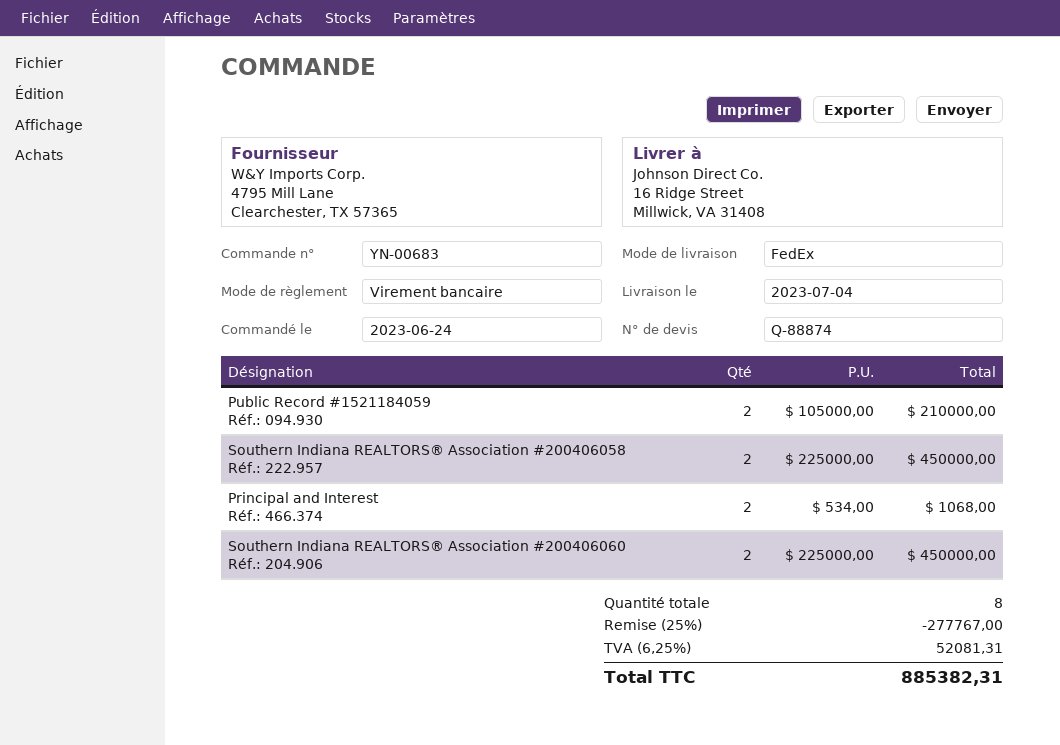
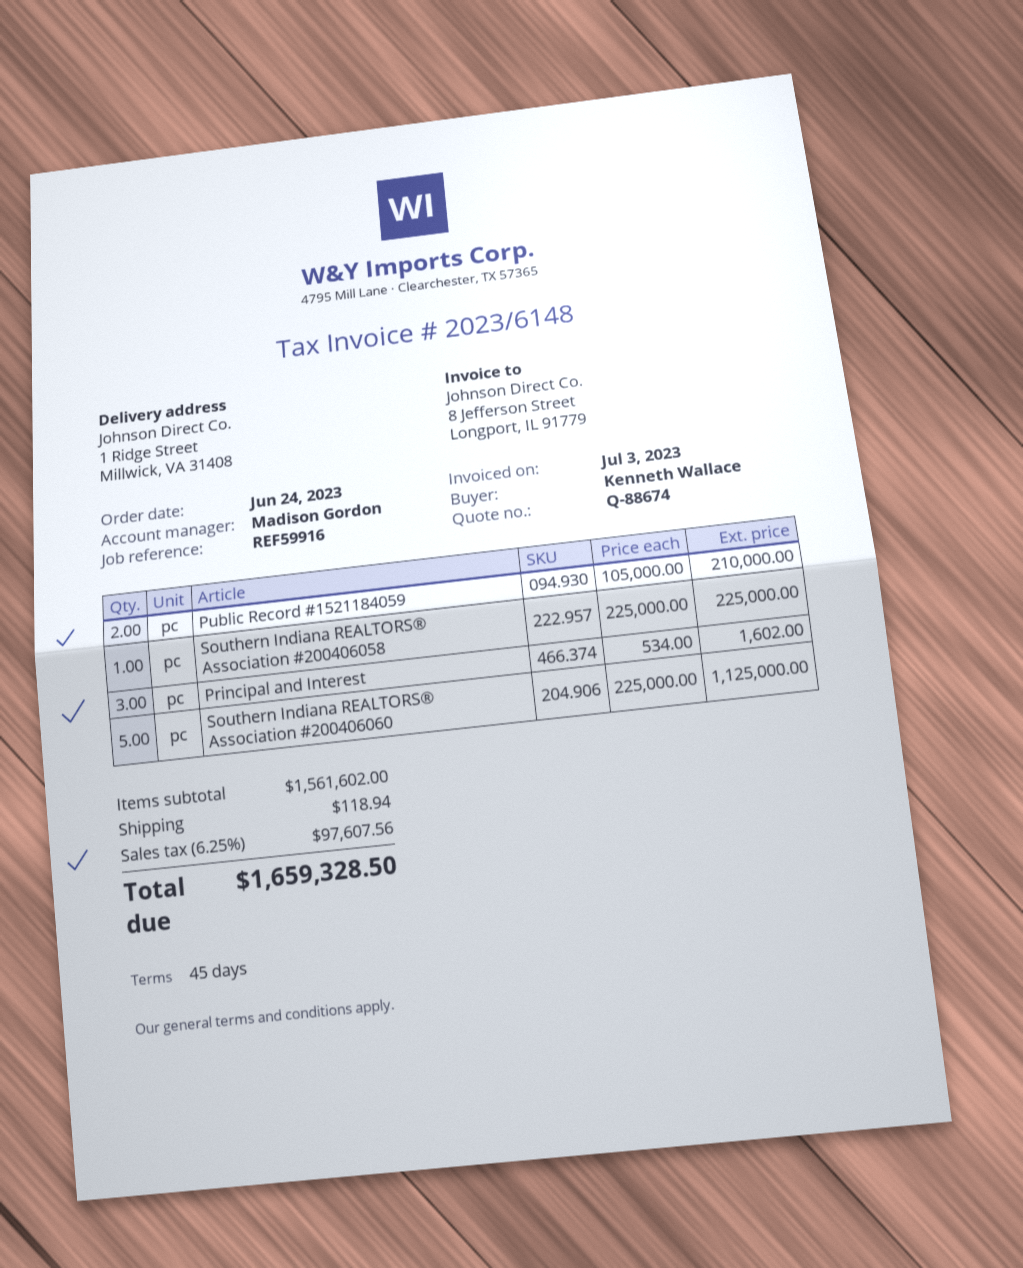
quote number: Q-88874 -> Q-88674
ship to: 16 Ridge Street, Millwick, VA 31408 -> 1 Ridge Street, Millwick, VA 31408
Southern Indiana REALTORS® Association #200406058: 2 x 225000.00 = 450000.00 -> 1 x 225000.00 = 225000.00
Principal and Interest: 2 x 534.00 = 1068.00 -> 3 x 534.00 = 1602.00
Southern Indiana REALTORS® Association #200406060: 2 x 225000.00 = 450000.00 -> 5 x 225000.00 = 1125000.00
discount: 25% = 277767.00 -> none
shipping: none -> 118.94
tax: 6.25% = 52081.31 -> 6.25% = 97607.56
total: 885382.31 -> 1659328.50

